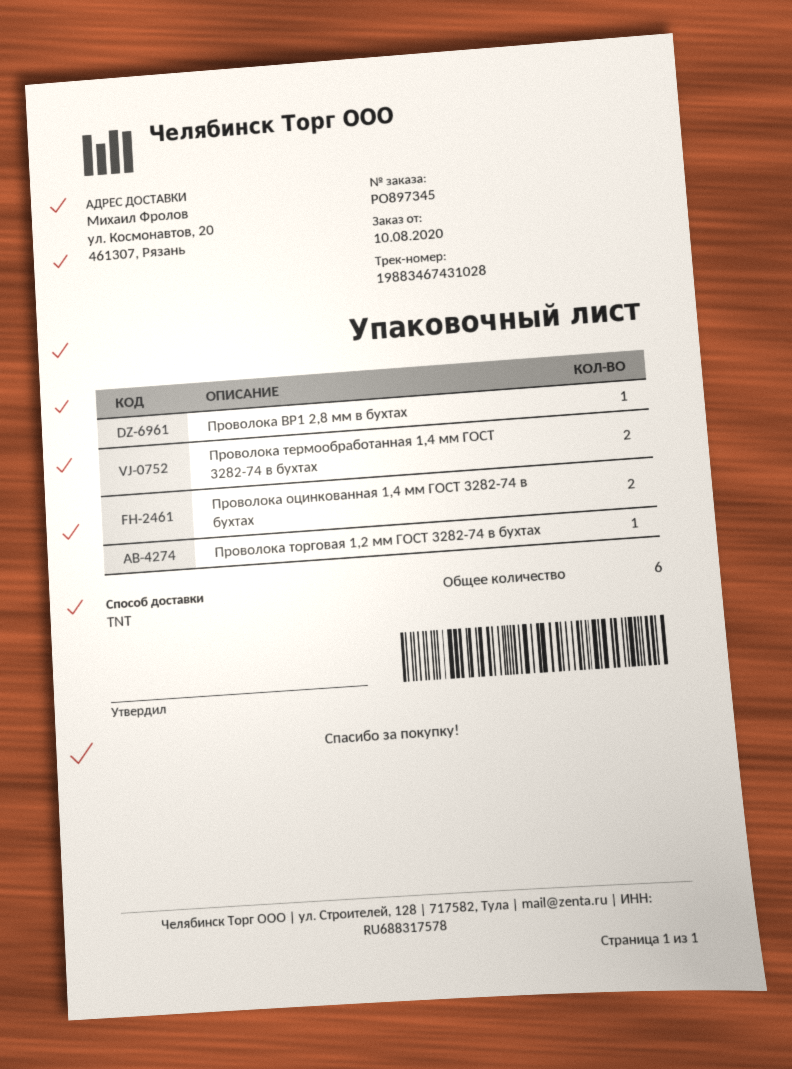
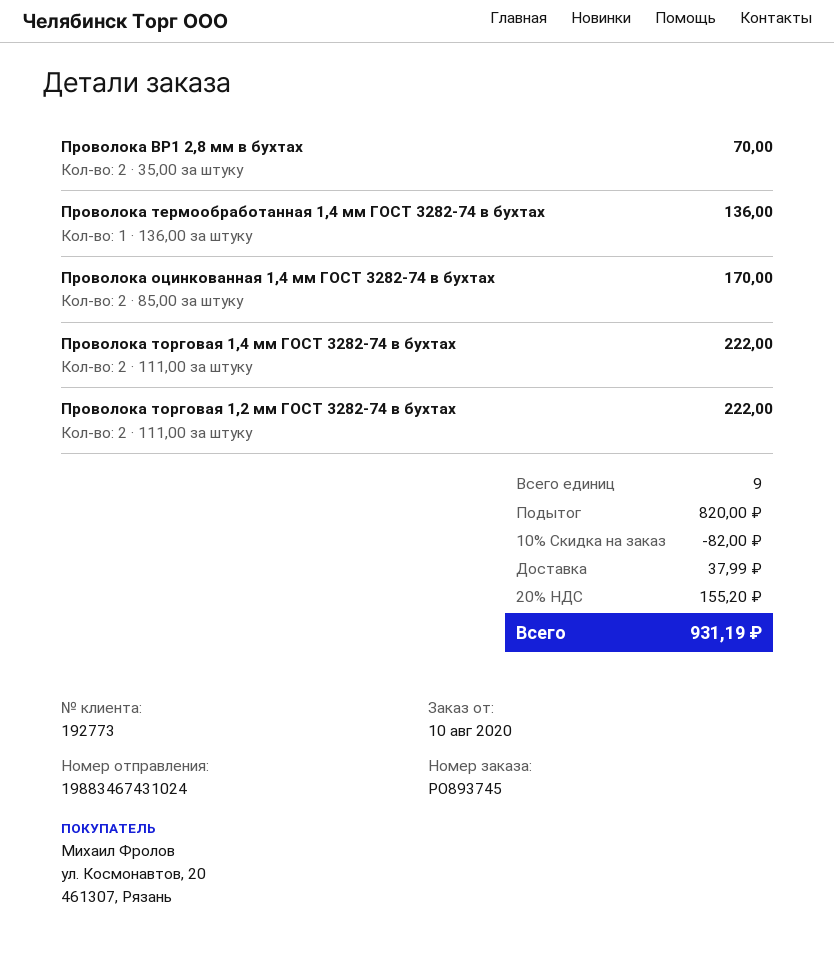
order number: PO897345 -> PO893745
tracking number: 19883467431028 -> 19883467431024
Проволока ВР1 2,8 мм в бухтах: 1 -> 2
Проволока термообработанная 1,4 мм ГОСТ 3282-74 в бухтах: 2 -> 1
Проволока торговая 1,2 мм ГОСТ 3282-74 в бухтах: 1 -> 2
Проволока торговая 1,4 мм ГОСТ 3282-74 в бухтах: none -> 2
total quantity: 6 -> 9

